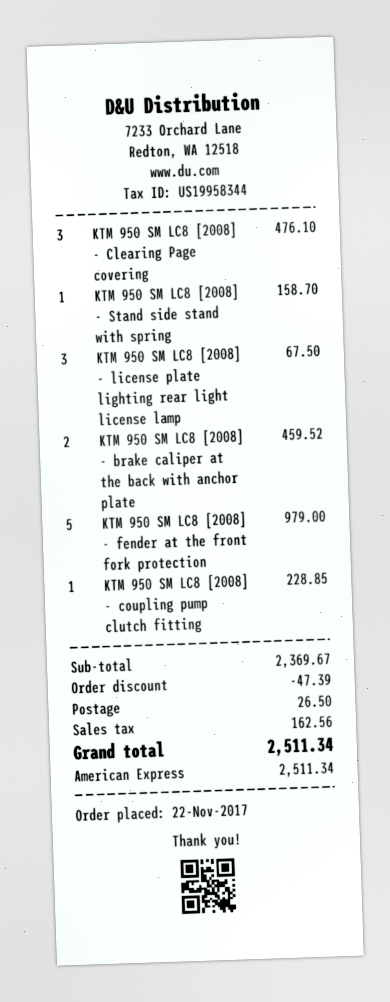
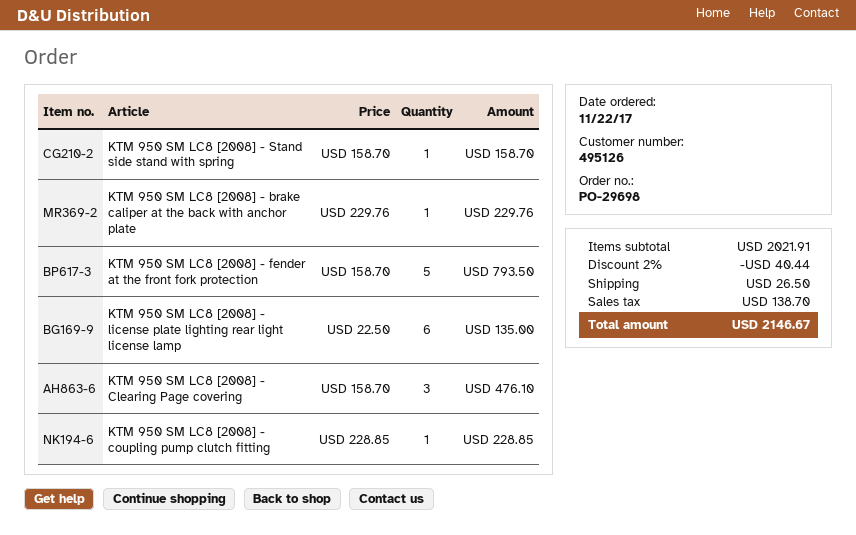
KTM 950 SM LC8 [2008] - license plate lighting rear light license lamp: 3 for 67.50 -> 6 for 135.00
KTM 950 SM LC8 [2008] - brake caliper at the back with anchor plate: 2 for 459.52 -> 1 for 229.76
KTM 950 SM LC8 [2008] - fender at the front fork protection: 5 for 979.00 -> 5 for 793.50
subtotal: 2369.67 -> 2021.91
discount: 47.39 -> 40.44
tax: 162.56 -> 138.70
total: 2511.34 -> 2146.67

